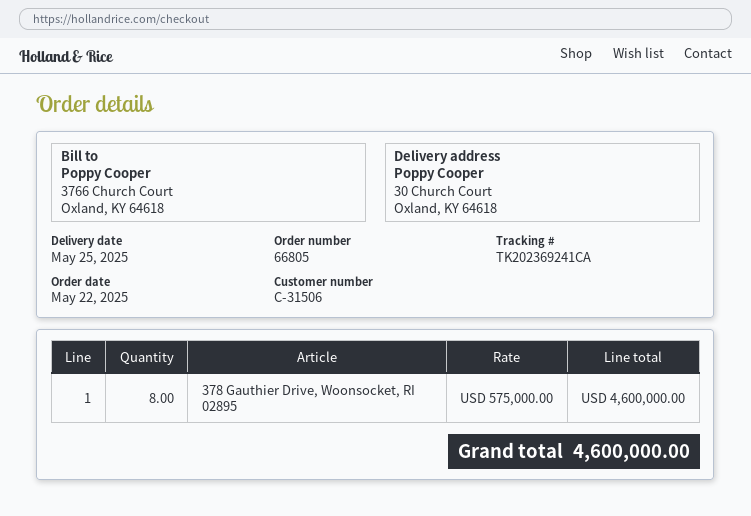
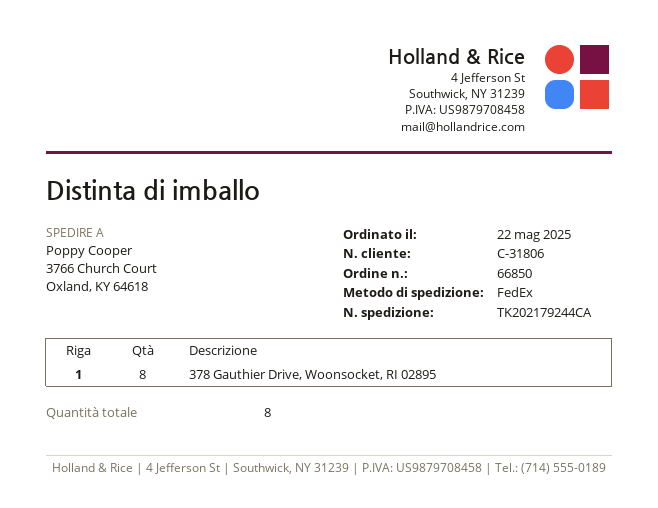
order number: 66805 -> 66850
customer number: C-31506 -> C-31806
tracking number: TK202369241CA -> TK202179244CA
ship to: 30 Church Court, Oxland, KY 64618 -> 3766 Church Court, Oxland, KY 64618

